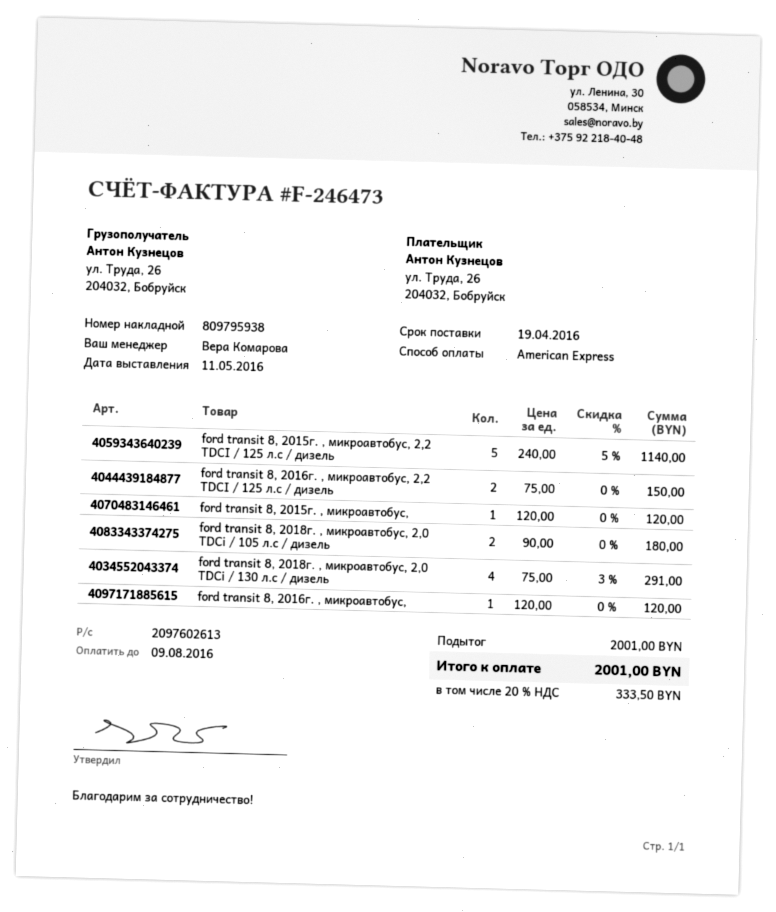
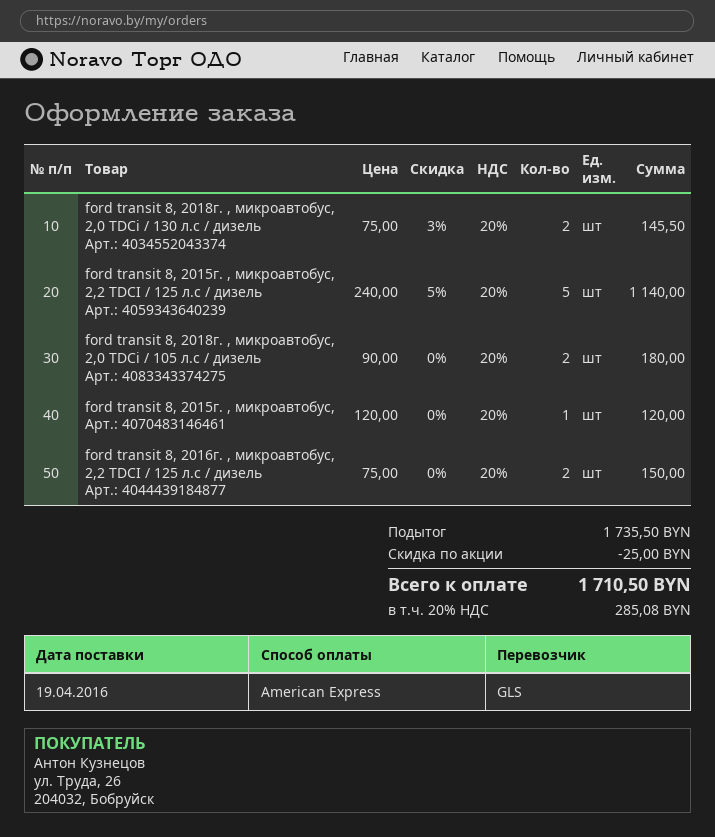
ford transit 8, 2018г. , микроавтобус, 2,0 TDCi / 130 л.с / дизель: 4 x 75.00 - 3% = 291.00 -> 2 x 75.00 - 3% = 145.50
ford transit 8, 2016г. , микроавтобус,: 1 x 120.00 = 120.00 -> none
subtotal: 2001.00 -> 1735.50
discount: none -> 25.00
tax: 20% = 333.50 -> 20% = 285.08
total: 2001.00 -> 1710.50

